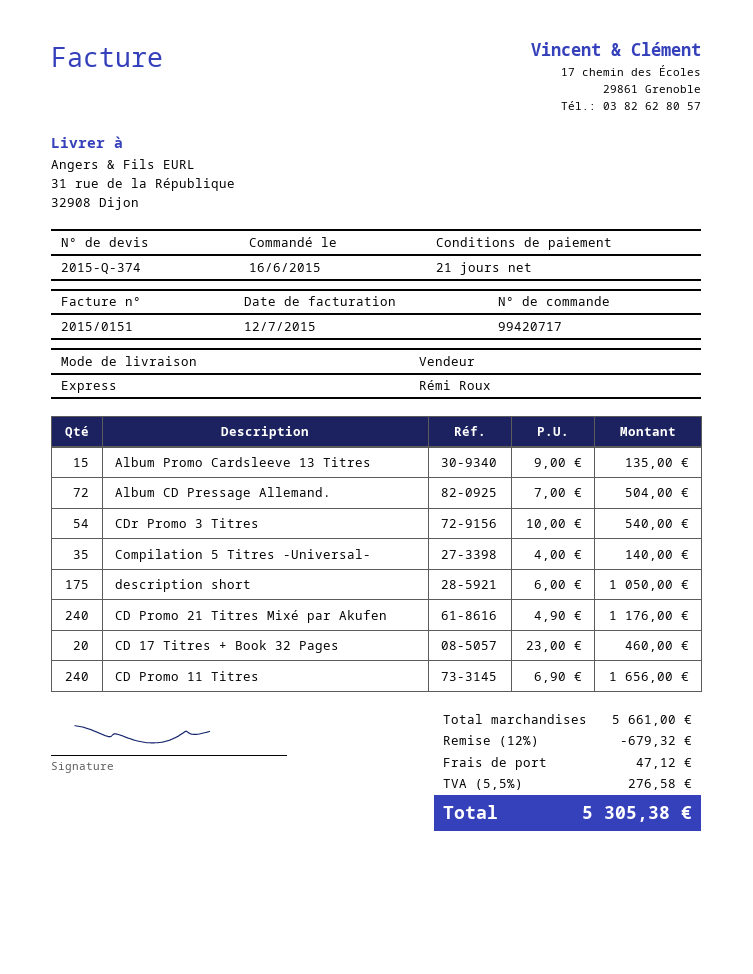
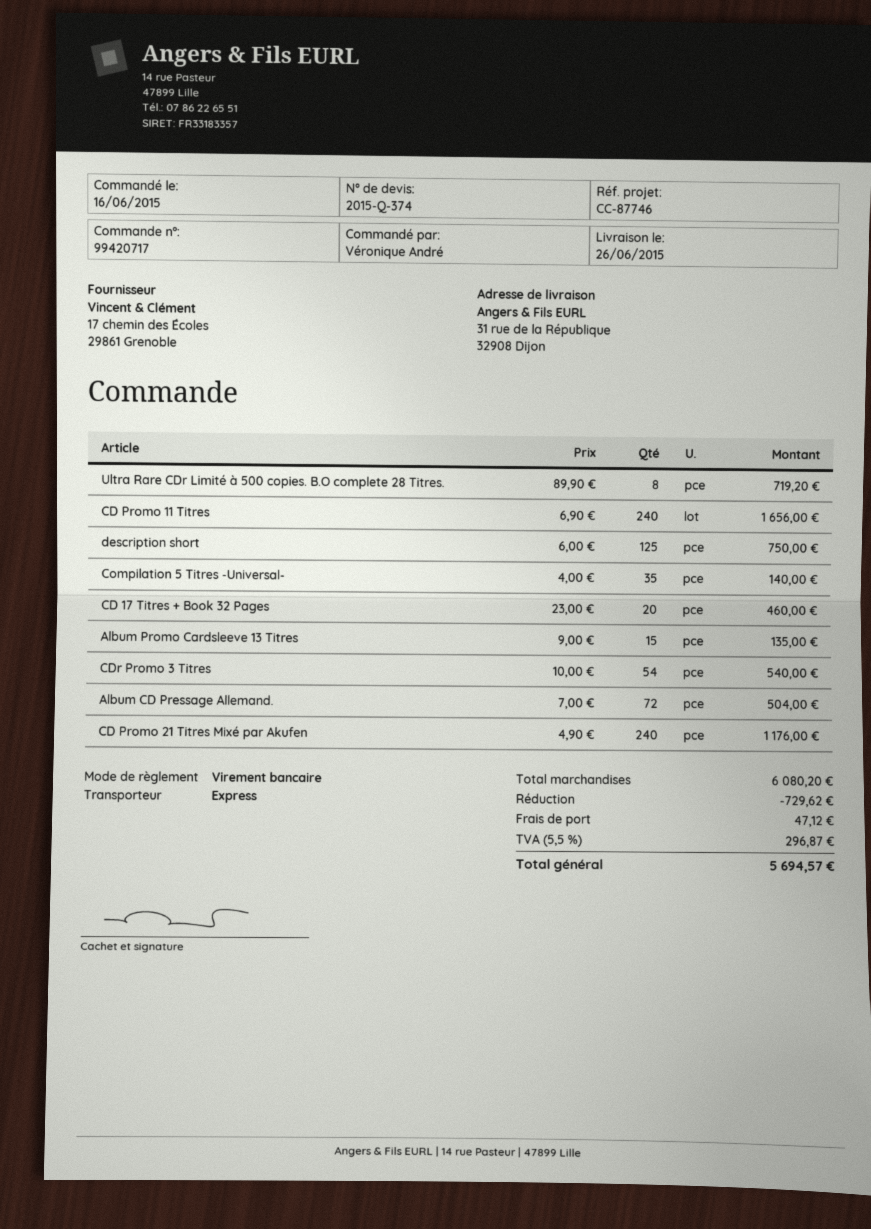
description short: 175 x 6.00 = 1050.00 -> 125 x 6.00 = 750.00
Ultra Rare CDr Limité à 500 copies. B.O complete 28 Titres.: none -> 8 x 89.90 = 719.20
subtotal: 5661.00 -> 6080.20
discount: 679.32 -> 729.62
tax: 5.5% = 276.58 -> 5.5% = 296.87
total: 5305.38 -> 5694.57

